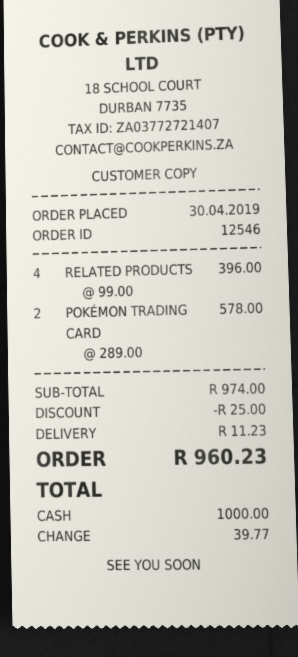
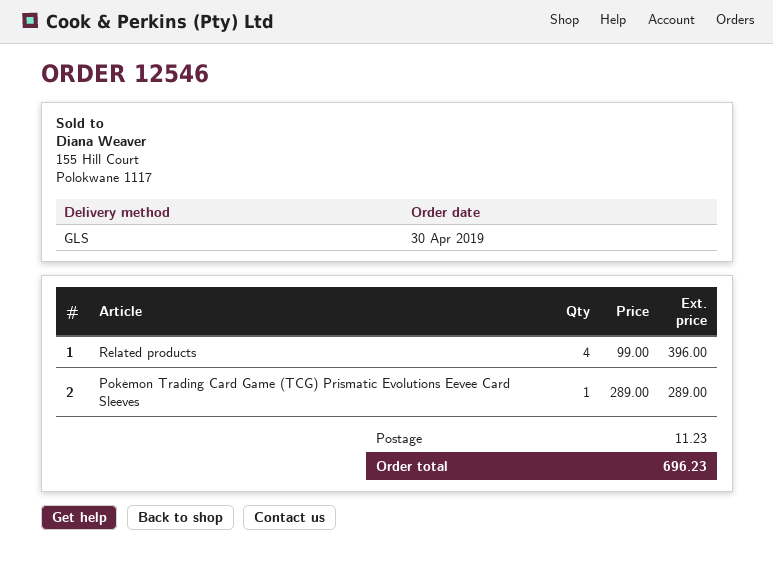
POKÉMON TRADING CARD: 2 x 289.00 = 578.00 -> 1 x 289.00 = 289.00
discount: 25.00 -> none
total: 960.23 -> 696.23

